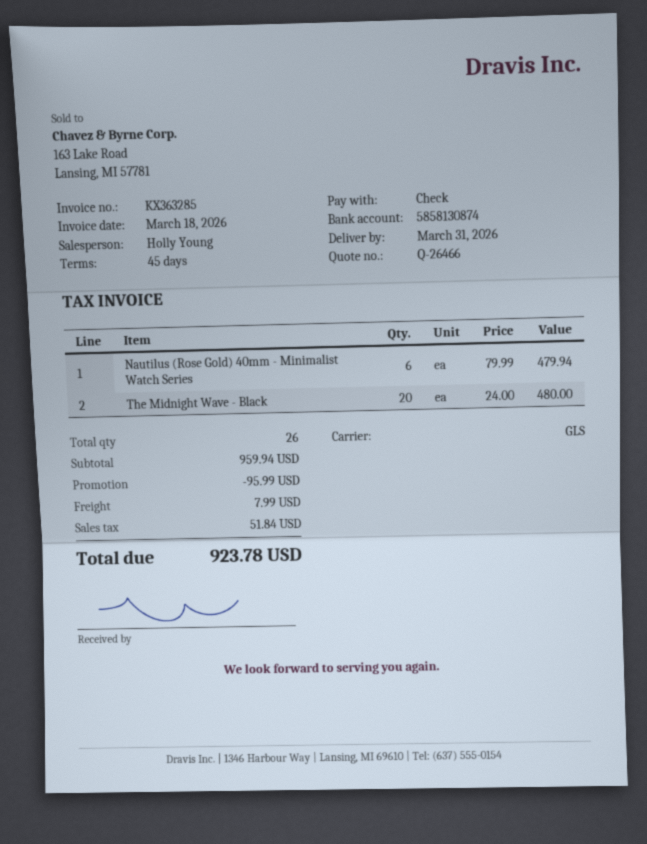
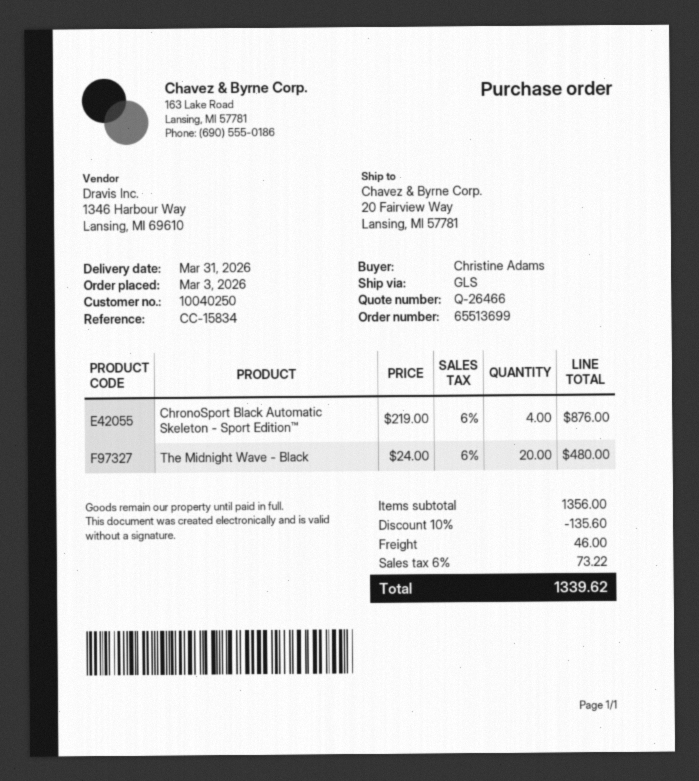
Nautilus (Rose Gold) 40mm - Minimalist Watch Series: 6 x 79.99 = 479.94 -> none
ChronoSport Black Automatic Skeleton - Sport Edition™: none -> 4 x 219.00 = 876.00
subtotal: 959.94 -> 1356.00
discount: 95.99 -> 135.60
shipping: 7.99 -> 46.00
tax: 51.84 -> 73.22
total: 923.78 -> 1339.62

